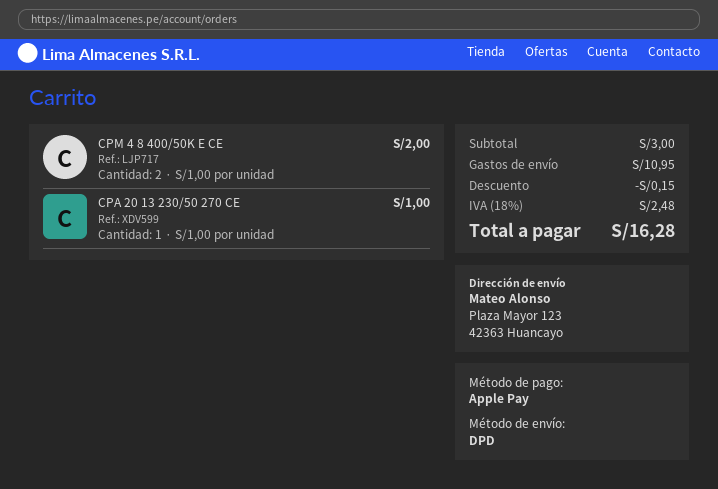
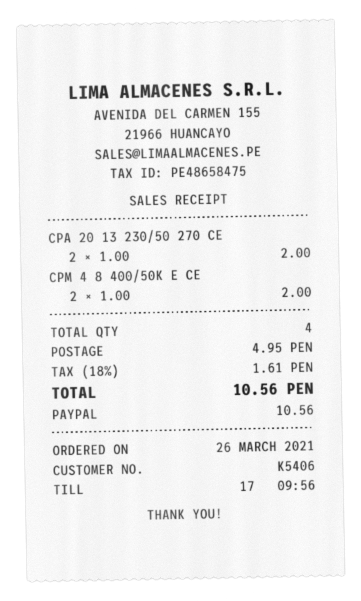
payment method: Apple Pay -> PayPal
CPA 20 13 230/50 270 CE: 1 x 1.00 = 1.00 -> 2 x 1.00 = 2.00
discount: 0.15 -> none
shipping: 10.95 -> 4.95
tax: 18% = 2.48 -> 18% = 1.61
total: 16.28 -> 10.56

